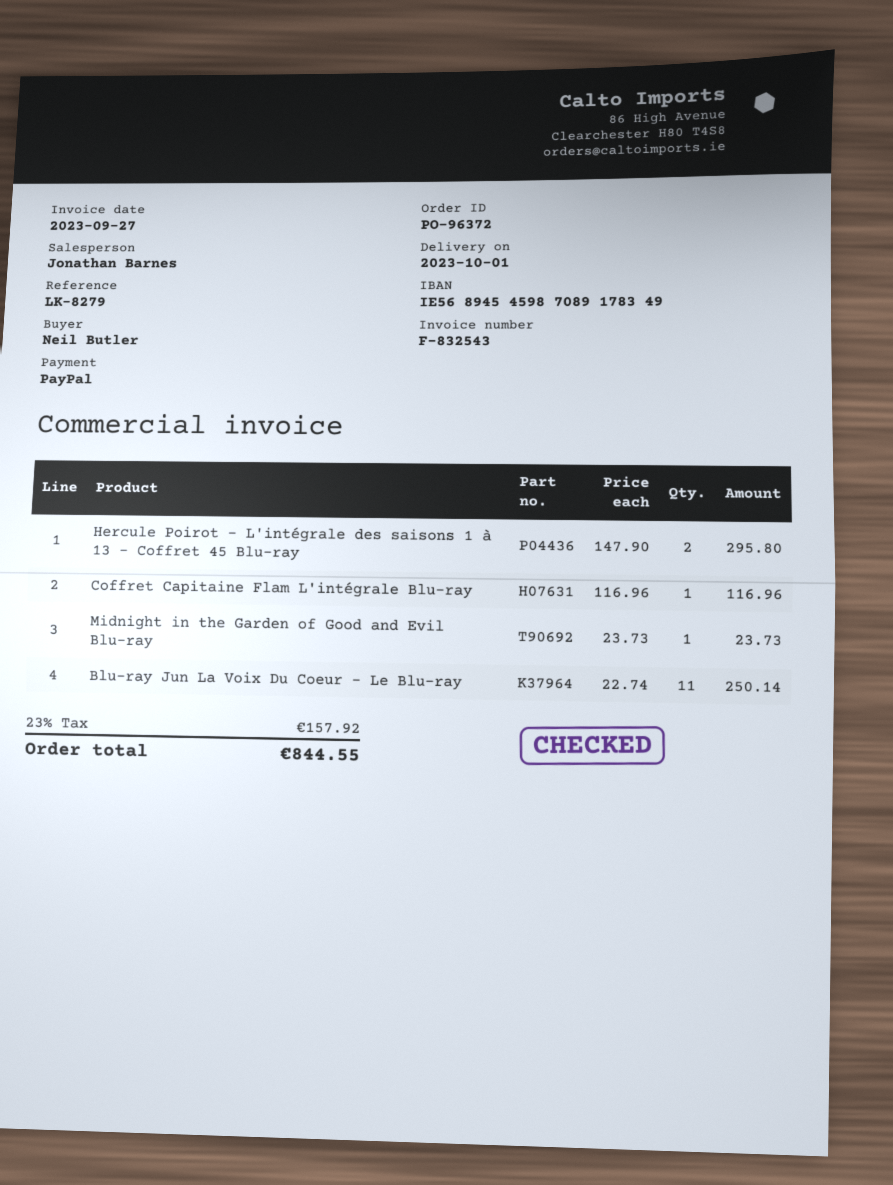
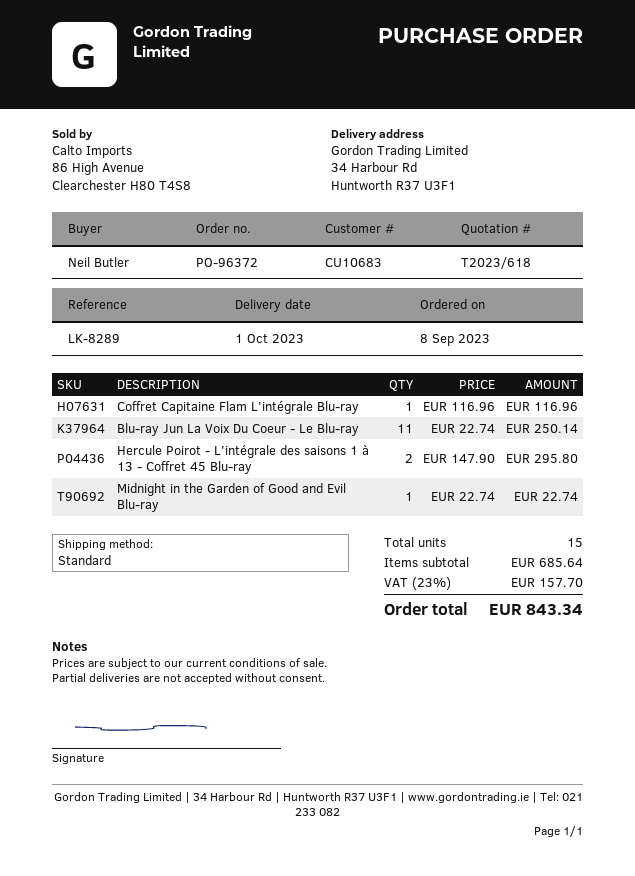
reference: LK-8279 -> LK-8289
Midnight in the Garden of Good and Evil Blu-ray: 1 x 23.73 = 23.73 -> 1 x 22.74 = 22.74
tax: 23% = 157.92 -> 23% = 157.70
total: 844.55 -> 843.34

